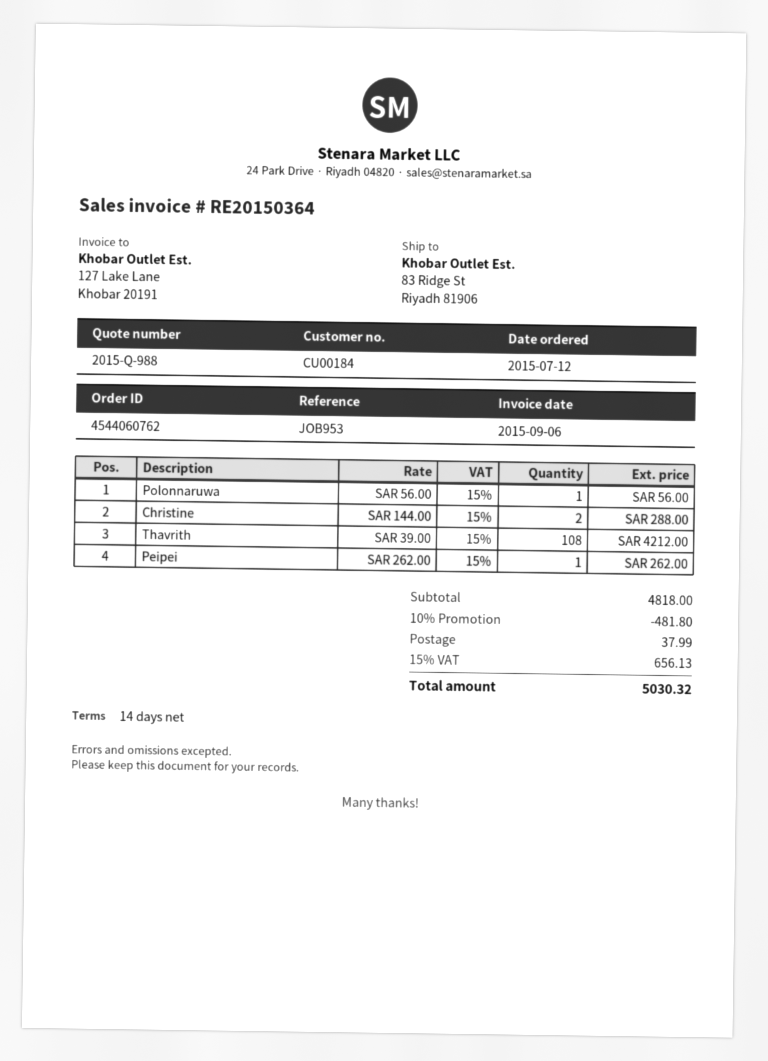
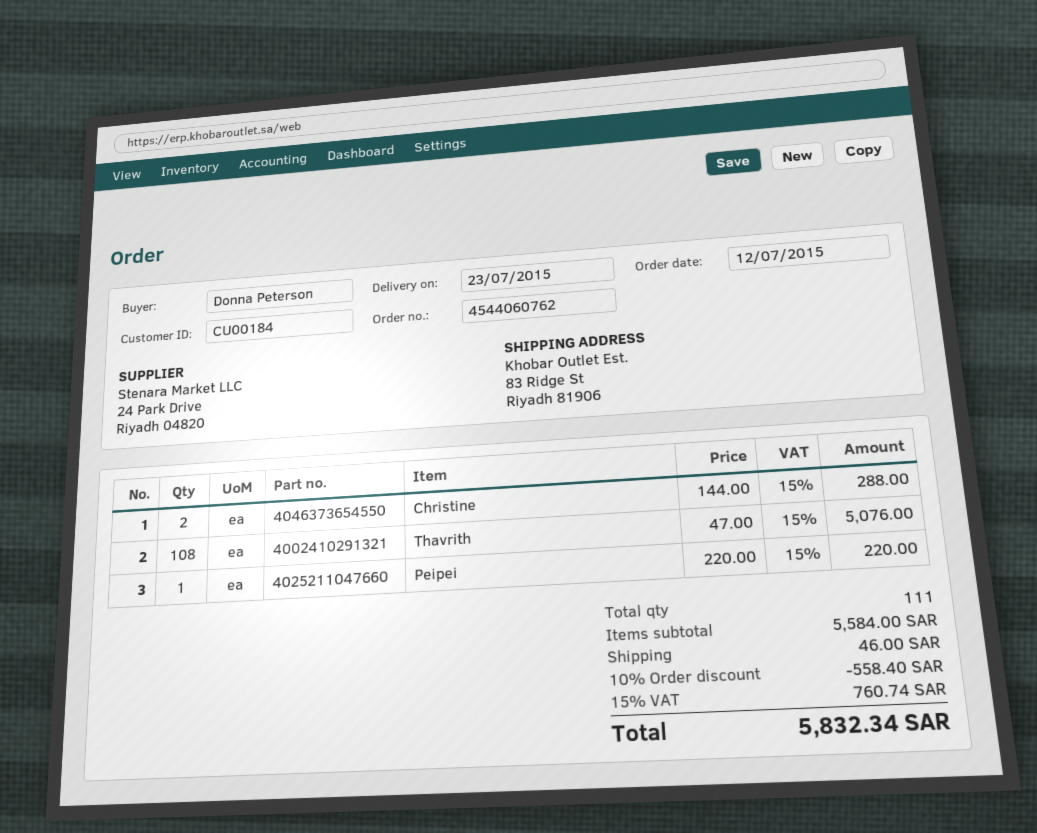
Polonnaruwa: 1 x 56.00 = 56.00 -> none
Thavrith: 108 x 39.00 = 4212.00 -> 108 x 47.00 = 5076.00
Peipei: 1 x 262.00 = 262.00 -> 1 x 220.00 = 220.00
subtotal: 4818.00 -> 5584.00
discount: 10% = 481.80 -> 10% = 558.40
shipping: 37.99 -> 46.00
tax: 15% = 656.13 -> 15% = 760.74
total: 5030.32 -> 5832.34

